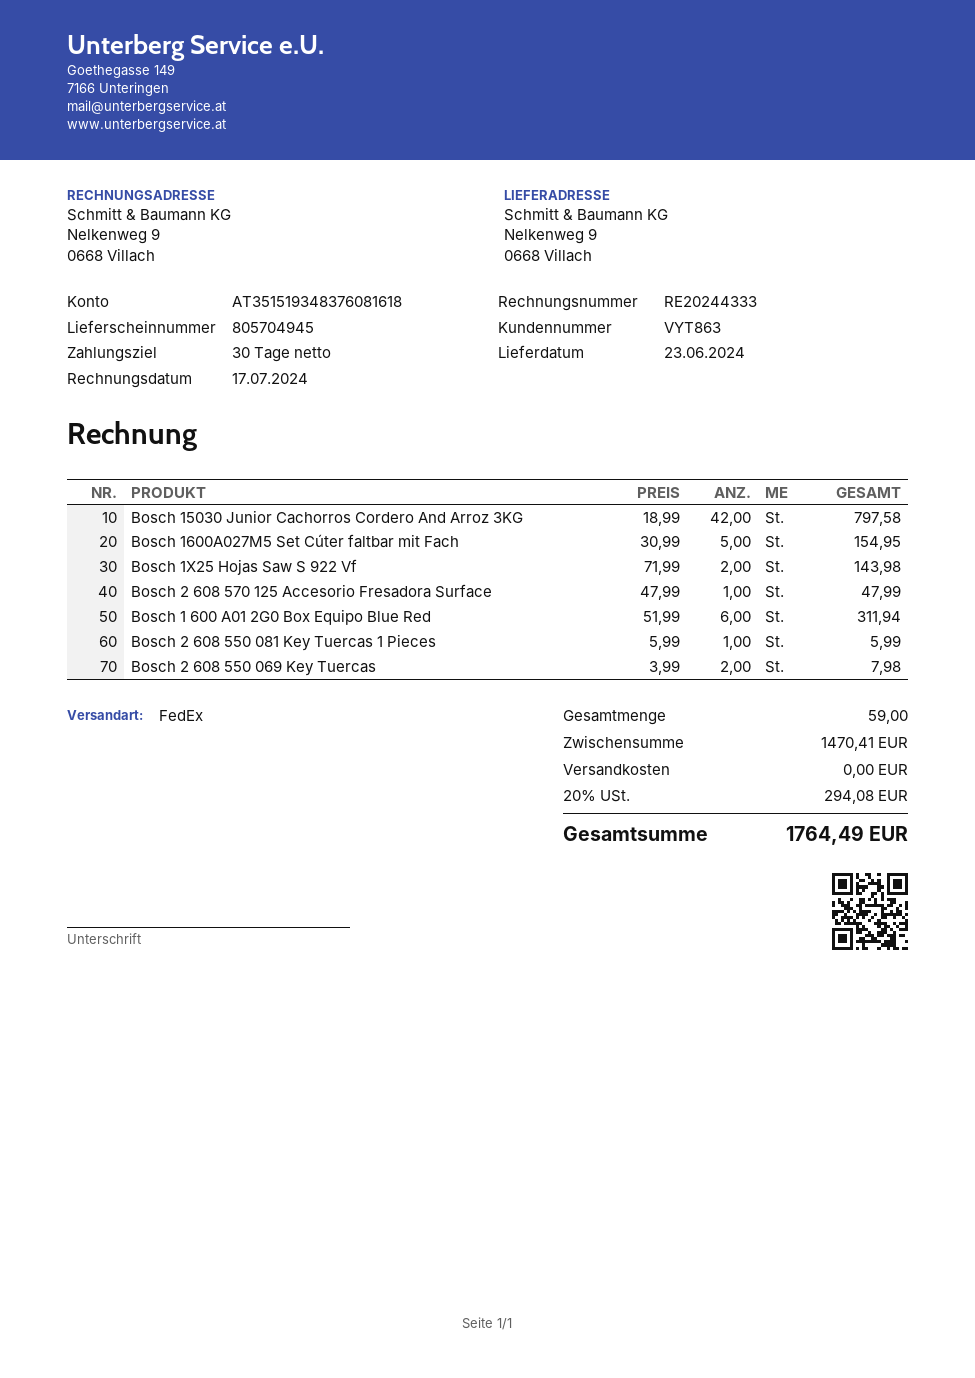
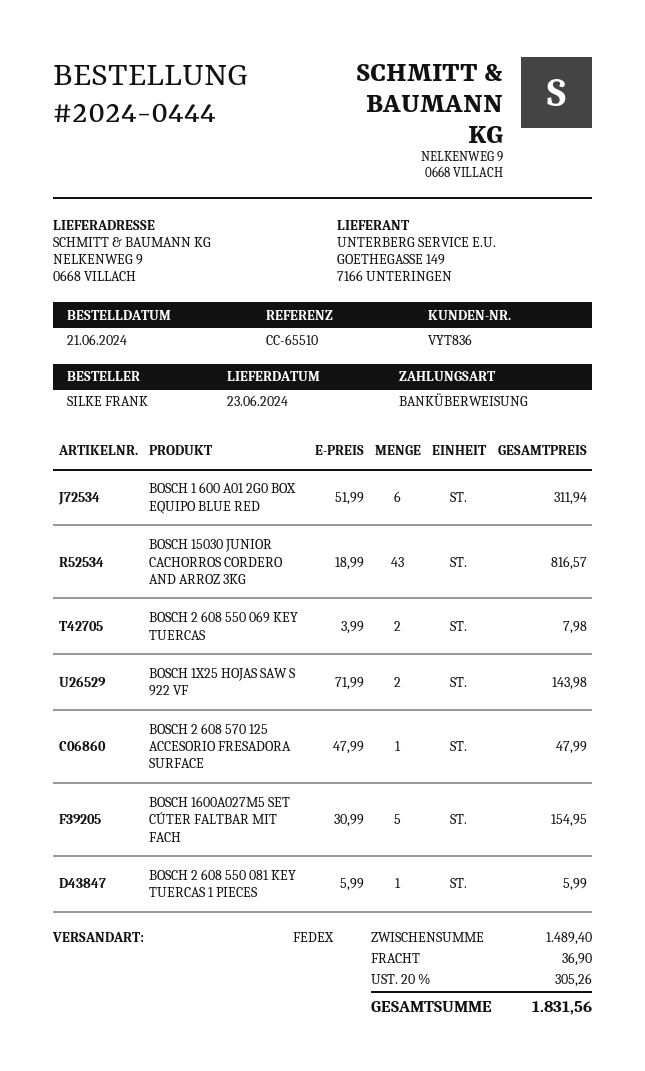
customer number: VYT863 -> VYT836
Bosch 15030 Junior Cachorros Cordero And Arroz 3KG: 42 x 18.99 = 797.58 -> 43 x 18.99 = 816.57
subtotal: 1470.41 -> 1489.40
shipping: 0.00 -> 36.90
tax: 20% = 294.08 -> 20% = 305.26
total: 1764.49 -> 1831.56

